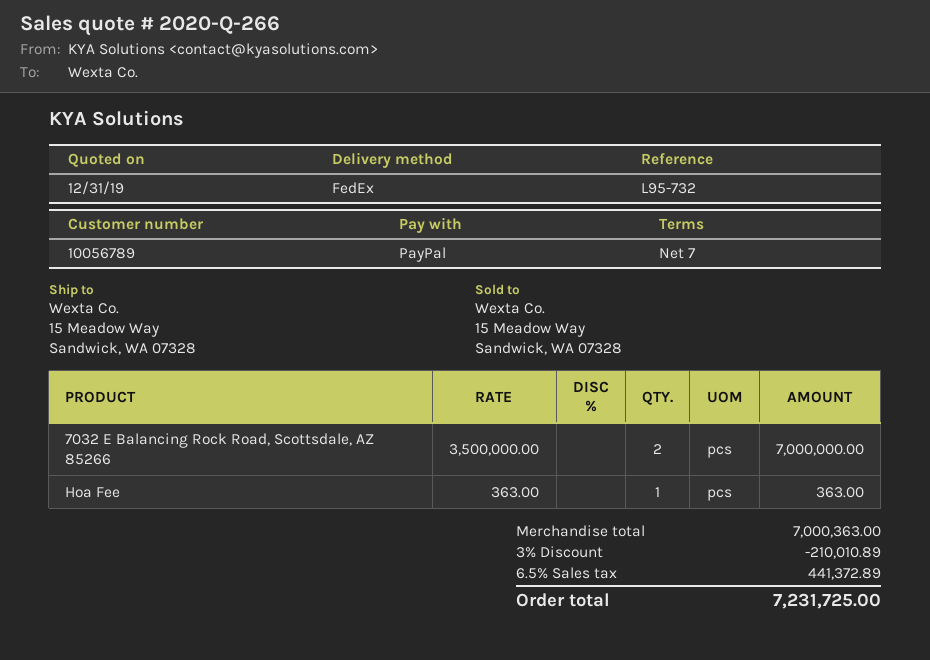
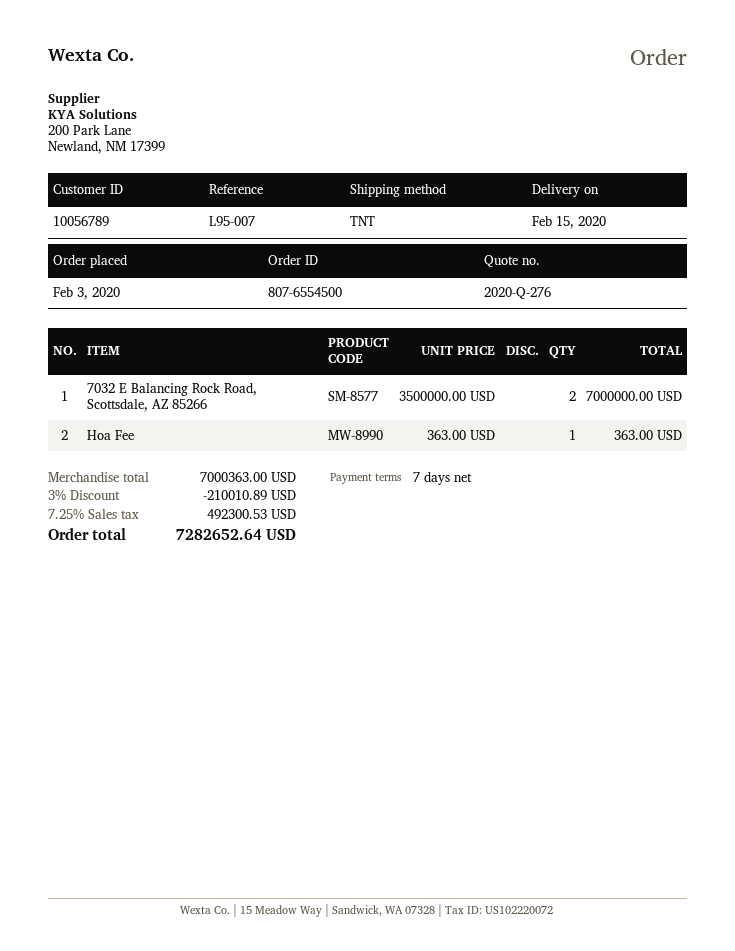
quote number: 2020-Q-266 -> 2020-Q-276
reference: L95-732 -> L95-007
shipping method: FedEx -> TNT
tax: 6.5% = 441372.89 -> 7.25% = 492300.53
total: 7231725.00 -> 7282652.64

